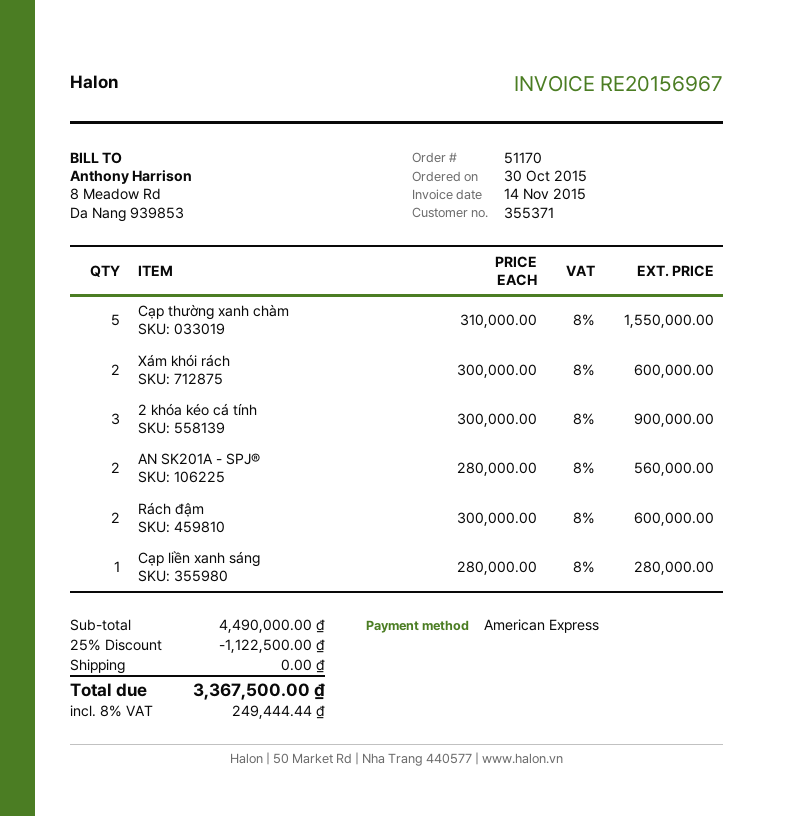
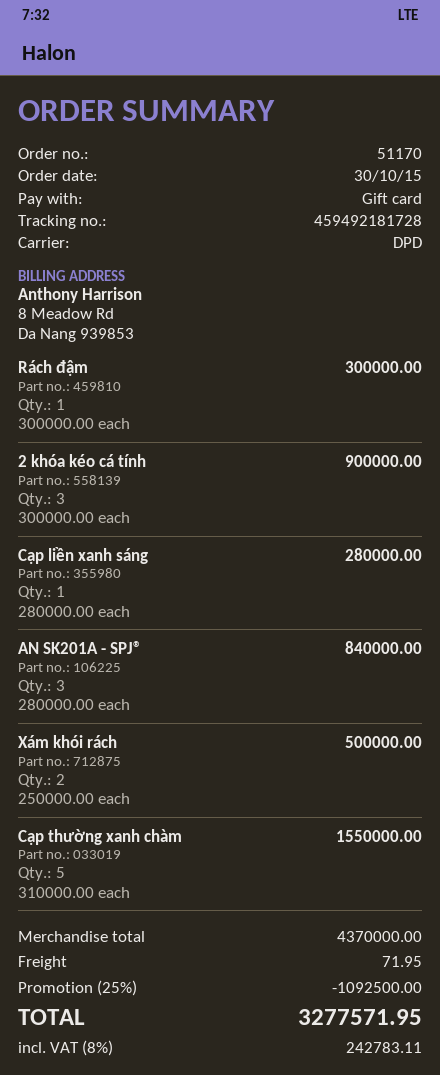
payment method: American Express -> gift card
Xám khói rách: 2 x 300000.00 = 600000.00 -> 2 x 250000.00 = 500000.00
AN SK201A - SPJ®: 2 x 280000.00 = 560000.00 -> 3 x 280000.00 = 840000.00
Rách đậm: 2 x 300000.00 = 600000.00 -> 1 x 300000.00 = 300000.00
subtotal: 4490000.00 -> 4370000.00
discount: 25% = 1122500.00 -> 25% = 1092500.00
shipping: 0.00 -> 71.95
tax: 8% = 249444.44 -> 8% = 242783.11
total: 3367500.00 -> 3277571.95

